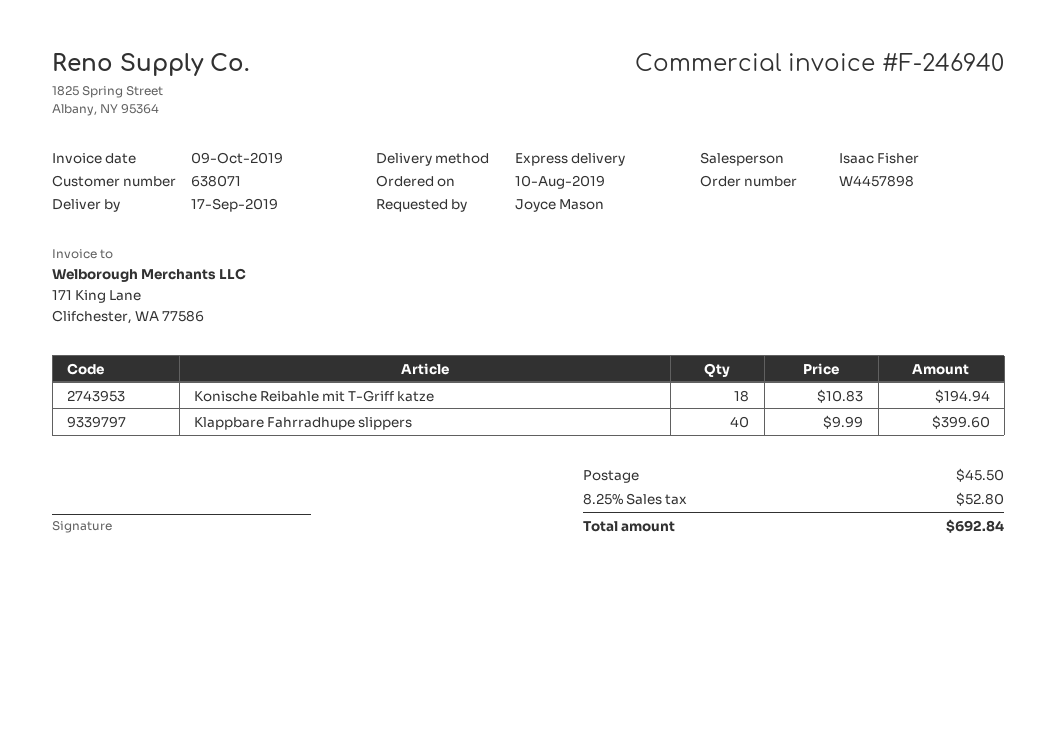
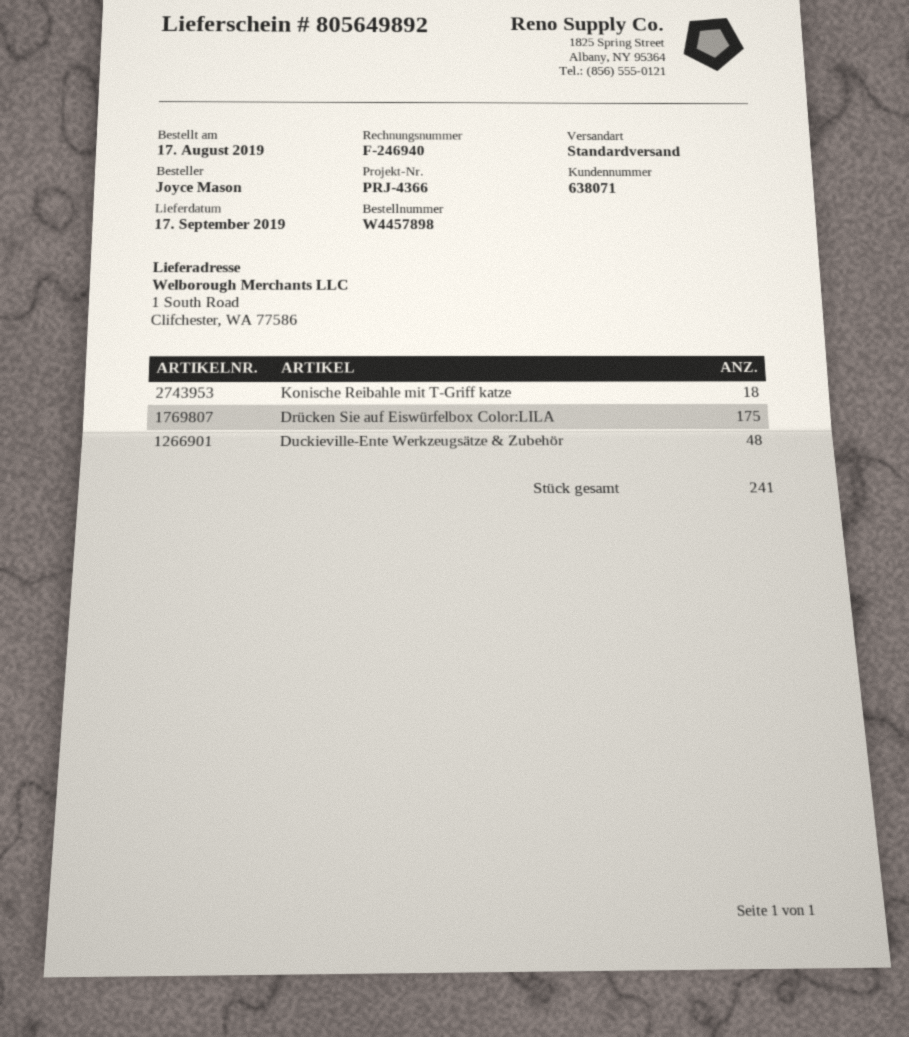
order date: 2019-08-10 -> 2019-08-17
shipping method: express -> standard
Klappbare Fahrradhupe slippers: 40 -> none
Drücken Sie auf Eiswürfelbox Color:LILA: none -> 175
Duckieville-Ente Werkzeugsätze & Zubehör: none -> 48

